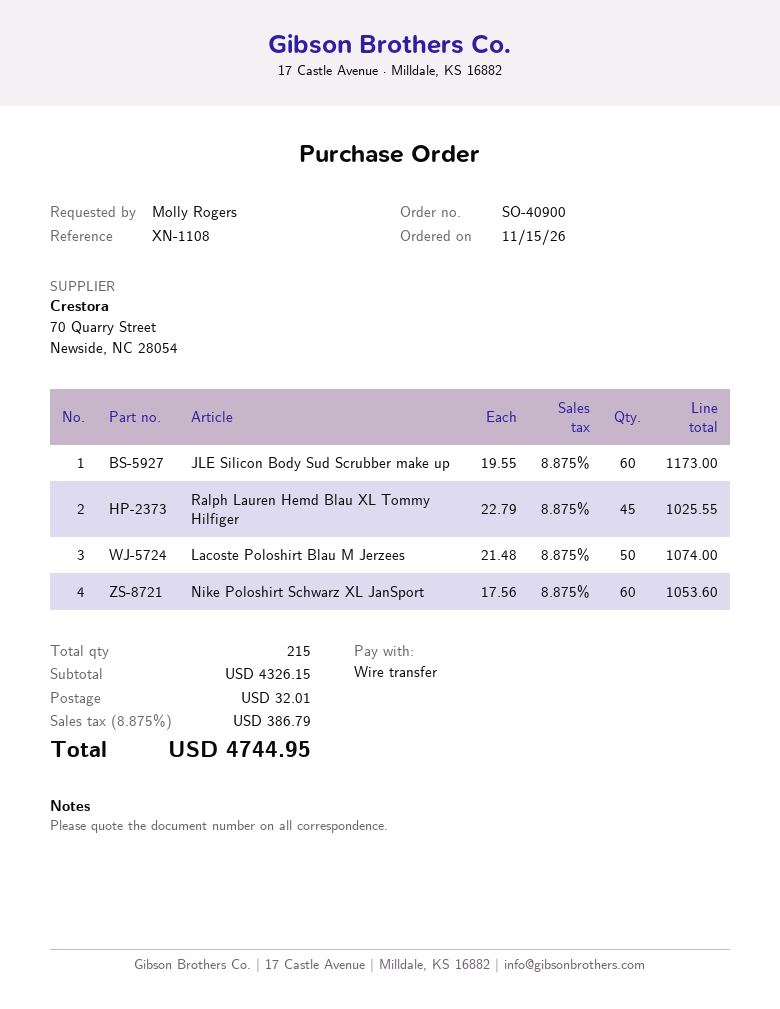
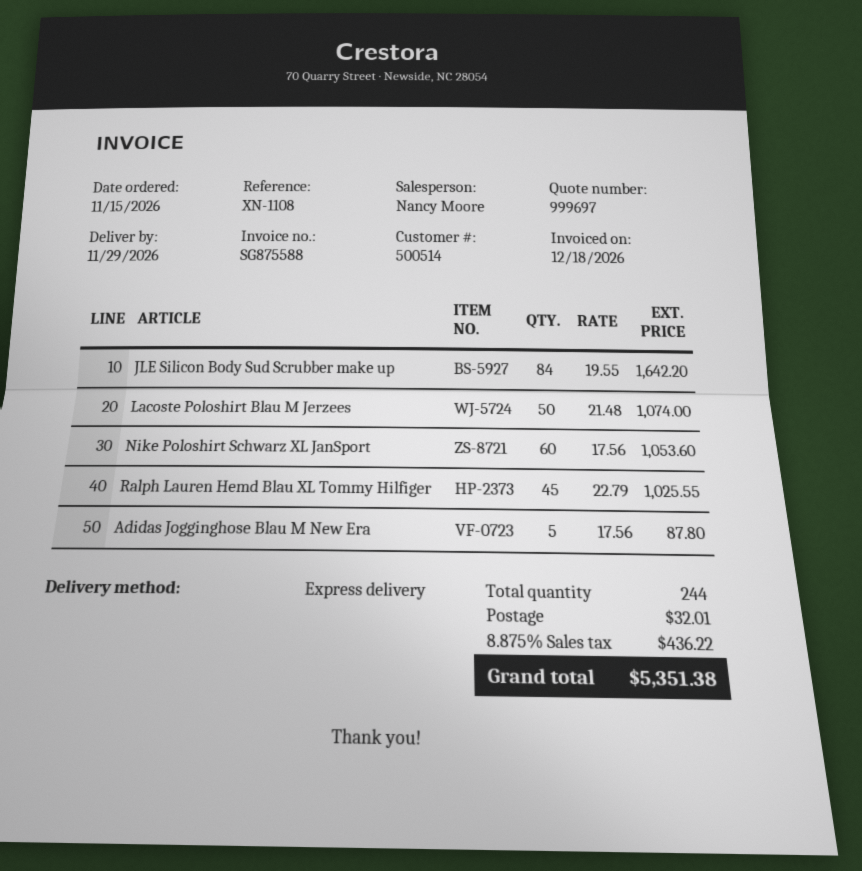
JLE Silicon Body Sud Scrubber make up: 60 x 19.55 = 1173.00 -> 84 x 19.55 = 1642.20
Adidas Jogginghose Blau M New Era: none -> 5 x 17.56 = 87.80
total quantity: 215 -> 244
tax: 8.875% = 386.79 -> 8.875% = 436.22
total: 4744.95 -> 5351.38

